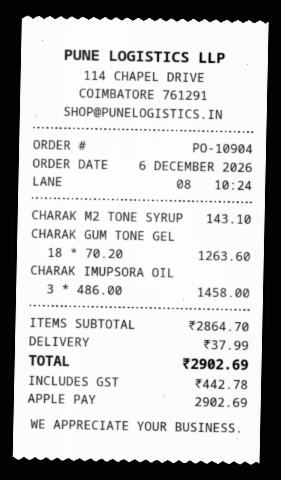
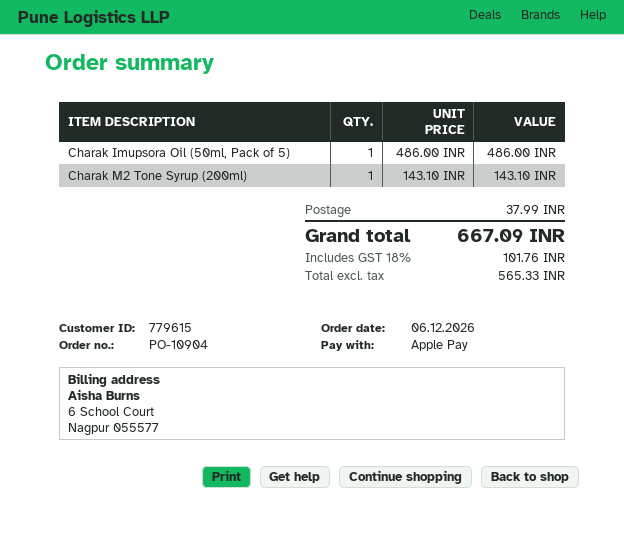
CHARAK GUM TONE GEL: 18 x 70.20 = 1263.60 -> none
CHARAK IMUPSORA OIL: 3 x 486.00 = 1458.00 -> 1 x 486.00 = 486.00
tax: 442.78 -> 101.76
total: 2902.69 -> 667.09

